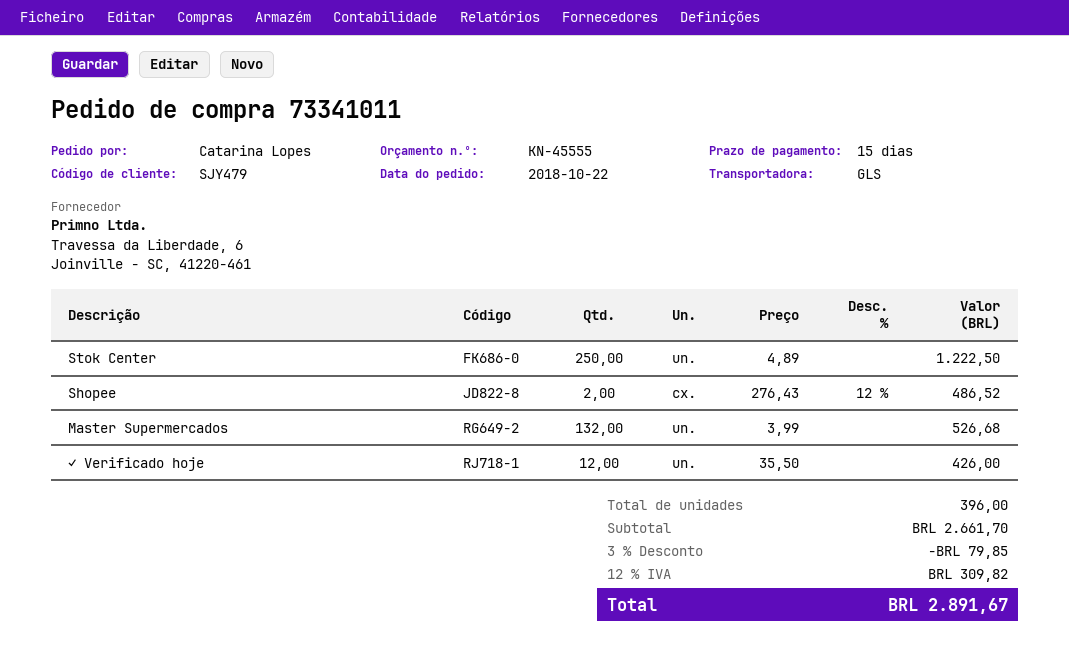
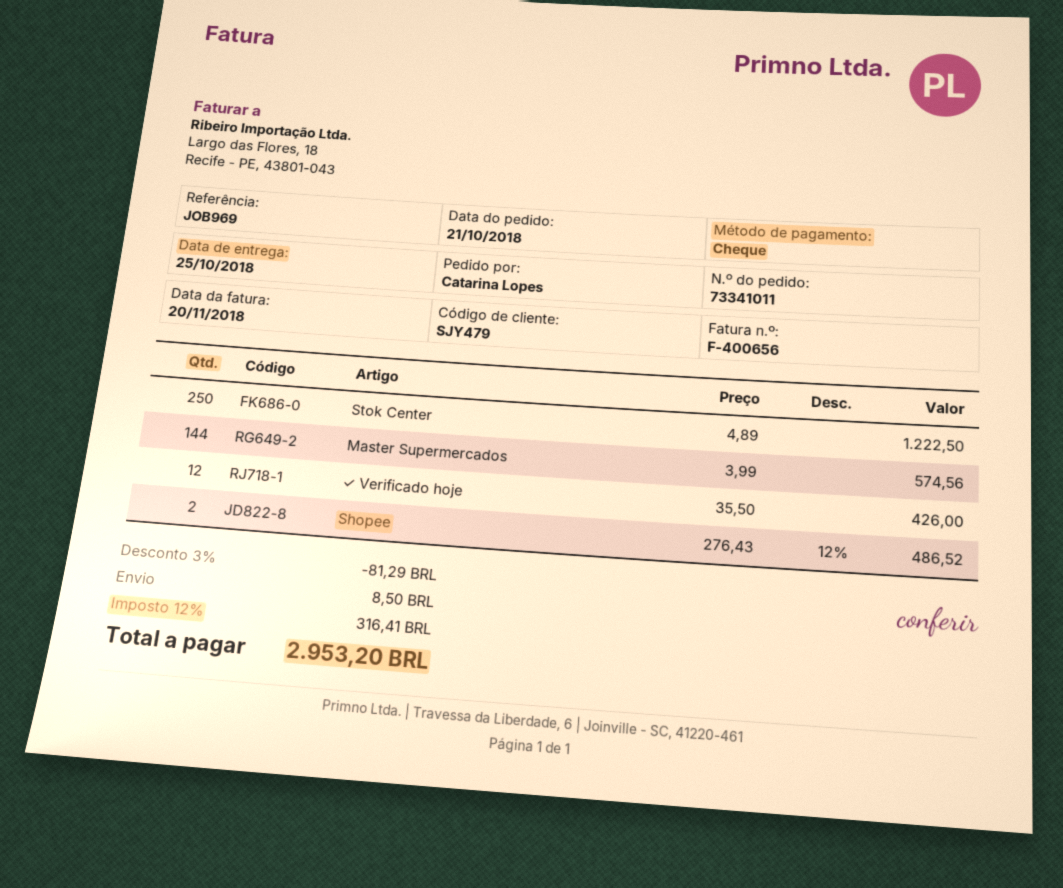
order date: 2018-10-22 -> 2018-10-21
Master Supermercados: 132 x 3.99 = 526.68 -> 144 x 3.99 = 574.56
discount: 3% = 79.85 -> 3% = 81.29
shipping: none -> 8.50
tax: 12% = 309.82 -> 12% = 316.41
total: 2891.67 -> 2953.20

